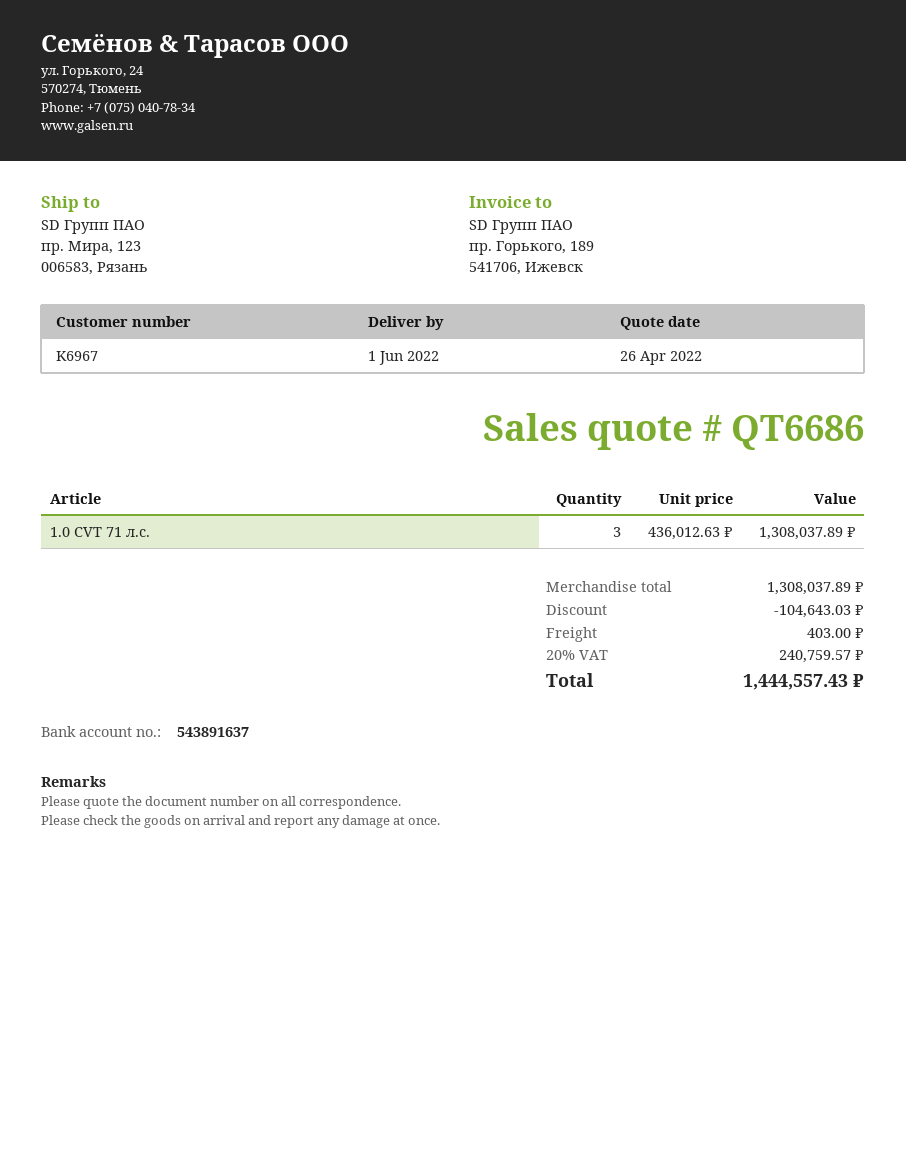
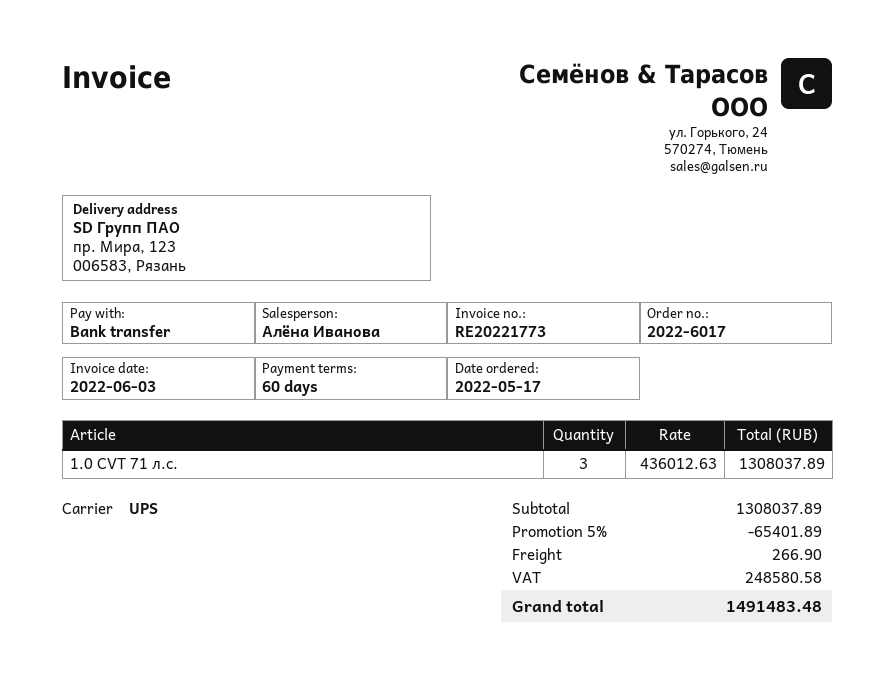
discount: 104643.03 -> 65401.89
shipping: 403.00 -> 266.90
tax: 240759.57 -> 248580.58
total: 1444557.43 -> 1491483.48

